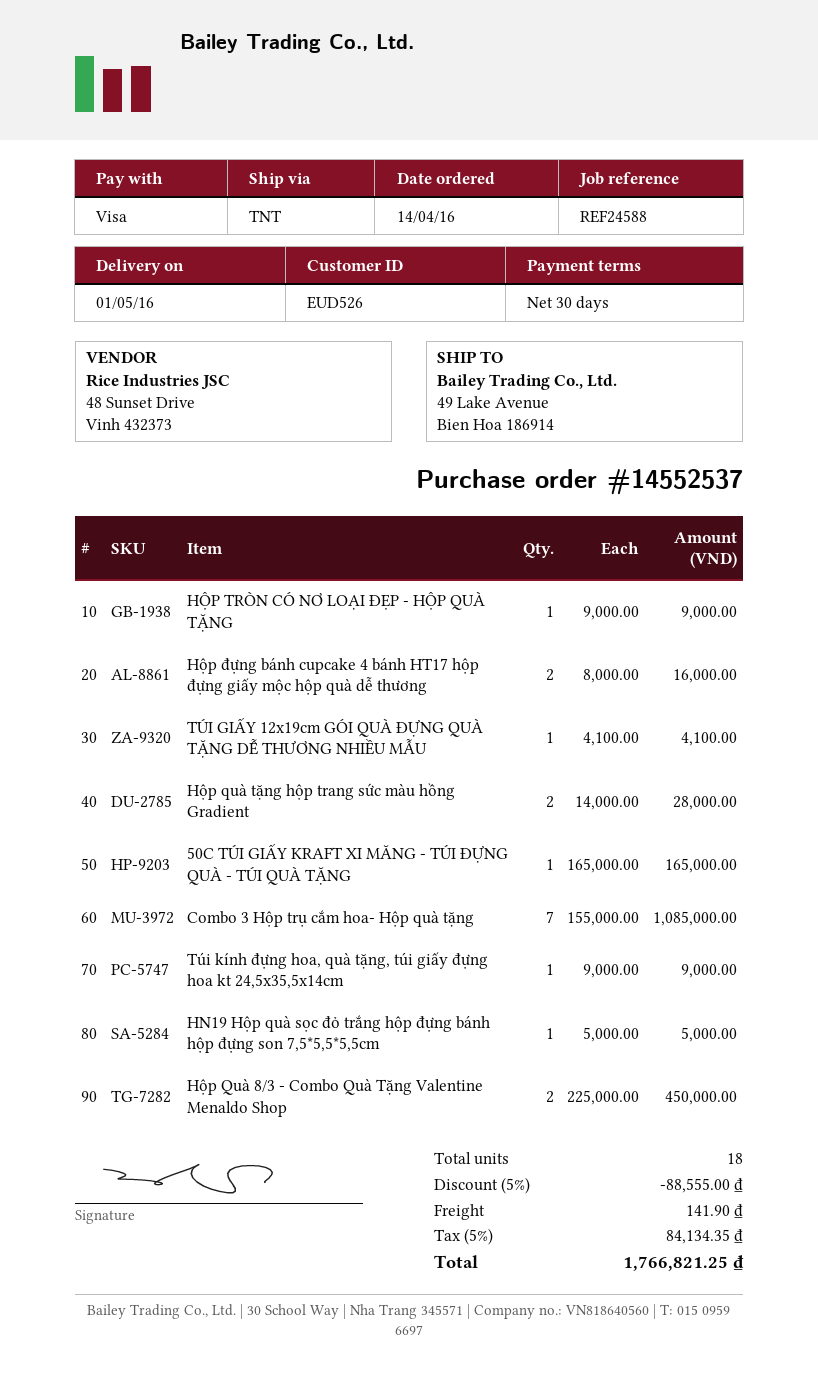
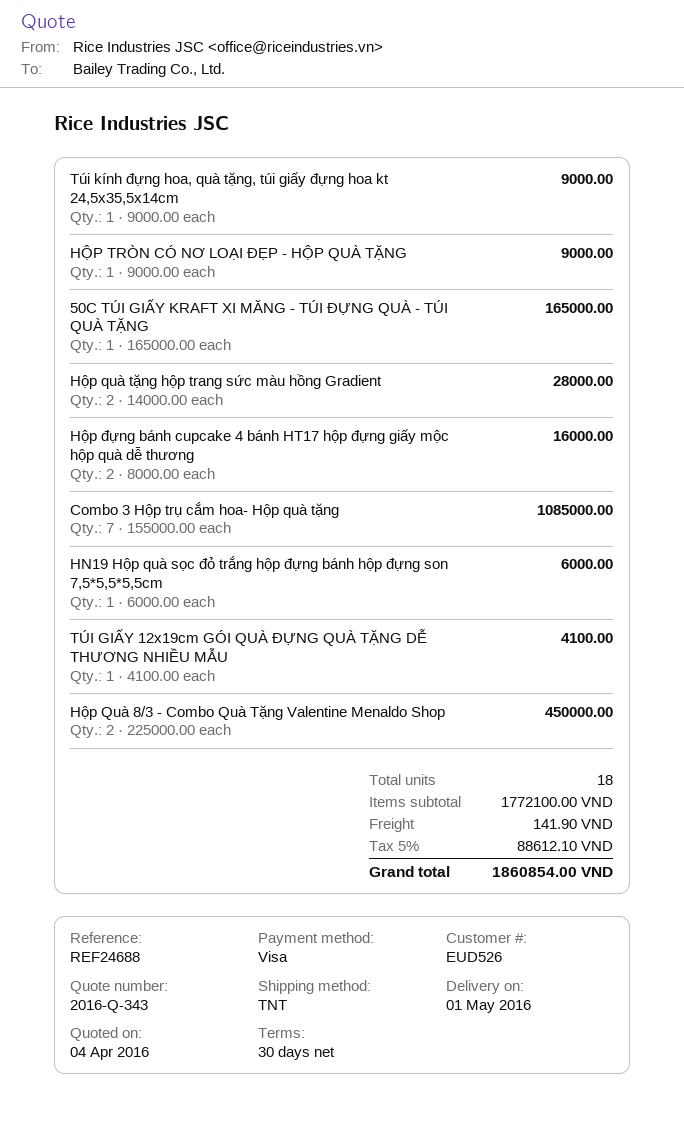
reference: REF24588 -> REF24688
HN19 Hộp quà sọc đỏ trắng hộp đựng bánh hộp đựng son 7,5*5,5*5,5cm: 1 x 5000.00 = 5000.00 -> 1 x 6000.00 = 6000.00
discount: 5% = 88555.00 -> none
tax: 5% = 84134.35 -> 5% = 88612.10
total: 1766821.25 -> 1860854.00

